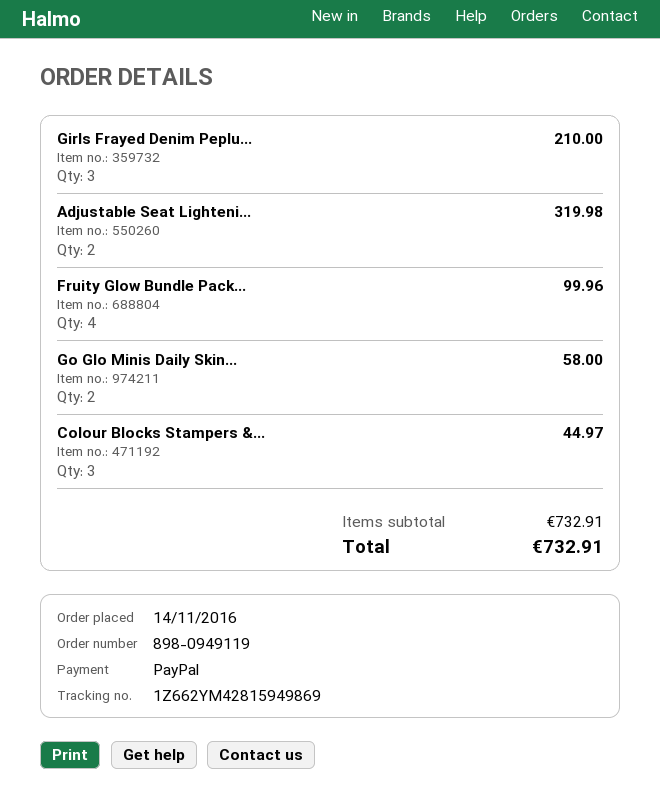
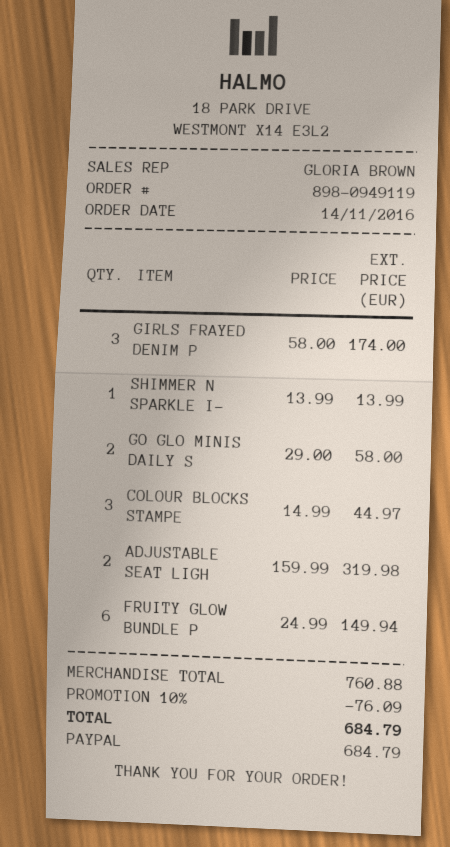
Girls Frayed Denim Peplu...: 3 for 210.00 -> 3 for 174.00
Fruity Glow Bundle Pack...: 4 for 99.96 -> 6 for 149.94
SHIMMER N SPARKLE I-: none -> 1 for 13.99
subtotal: 732.91 -> 760.88
discount: none -> 10% = 76.09
total: 732.91 -> 684.79

